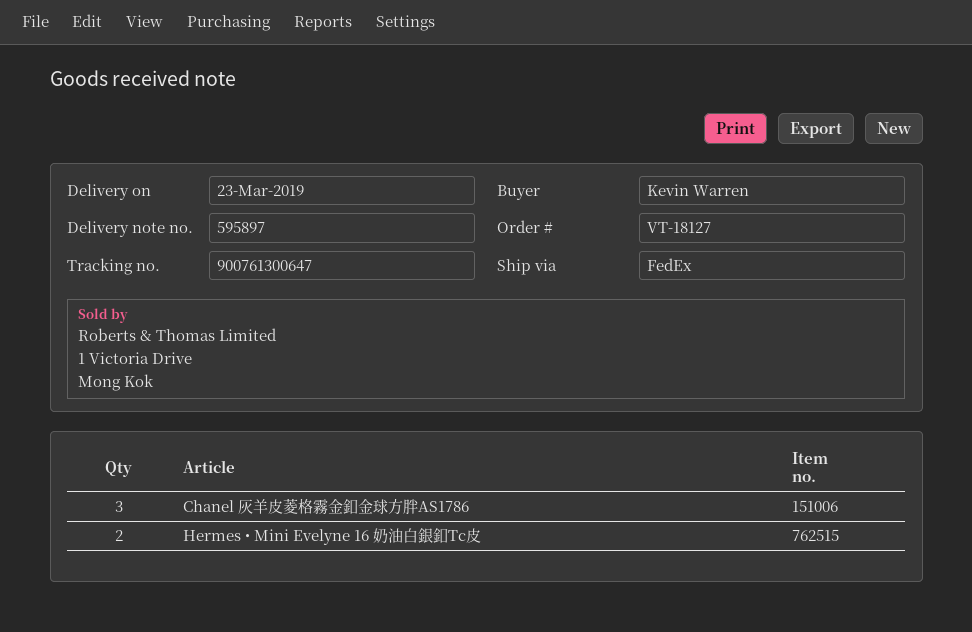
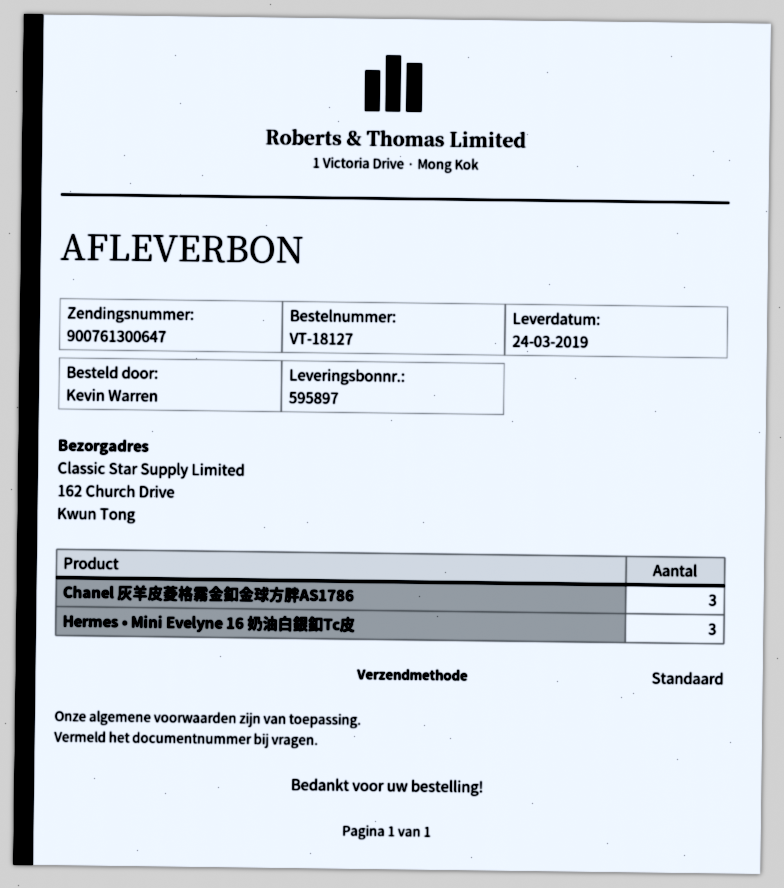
delivery date: 2019-03-23 -> 2019-03-24
shipping method: FedEx -> standard
Hermes • Mini Evelyne 16 奶油白銀釦Tc皮: 2 -> 3

